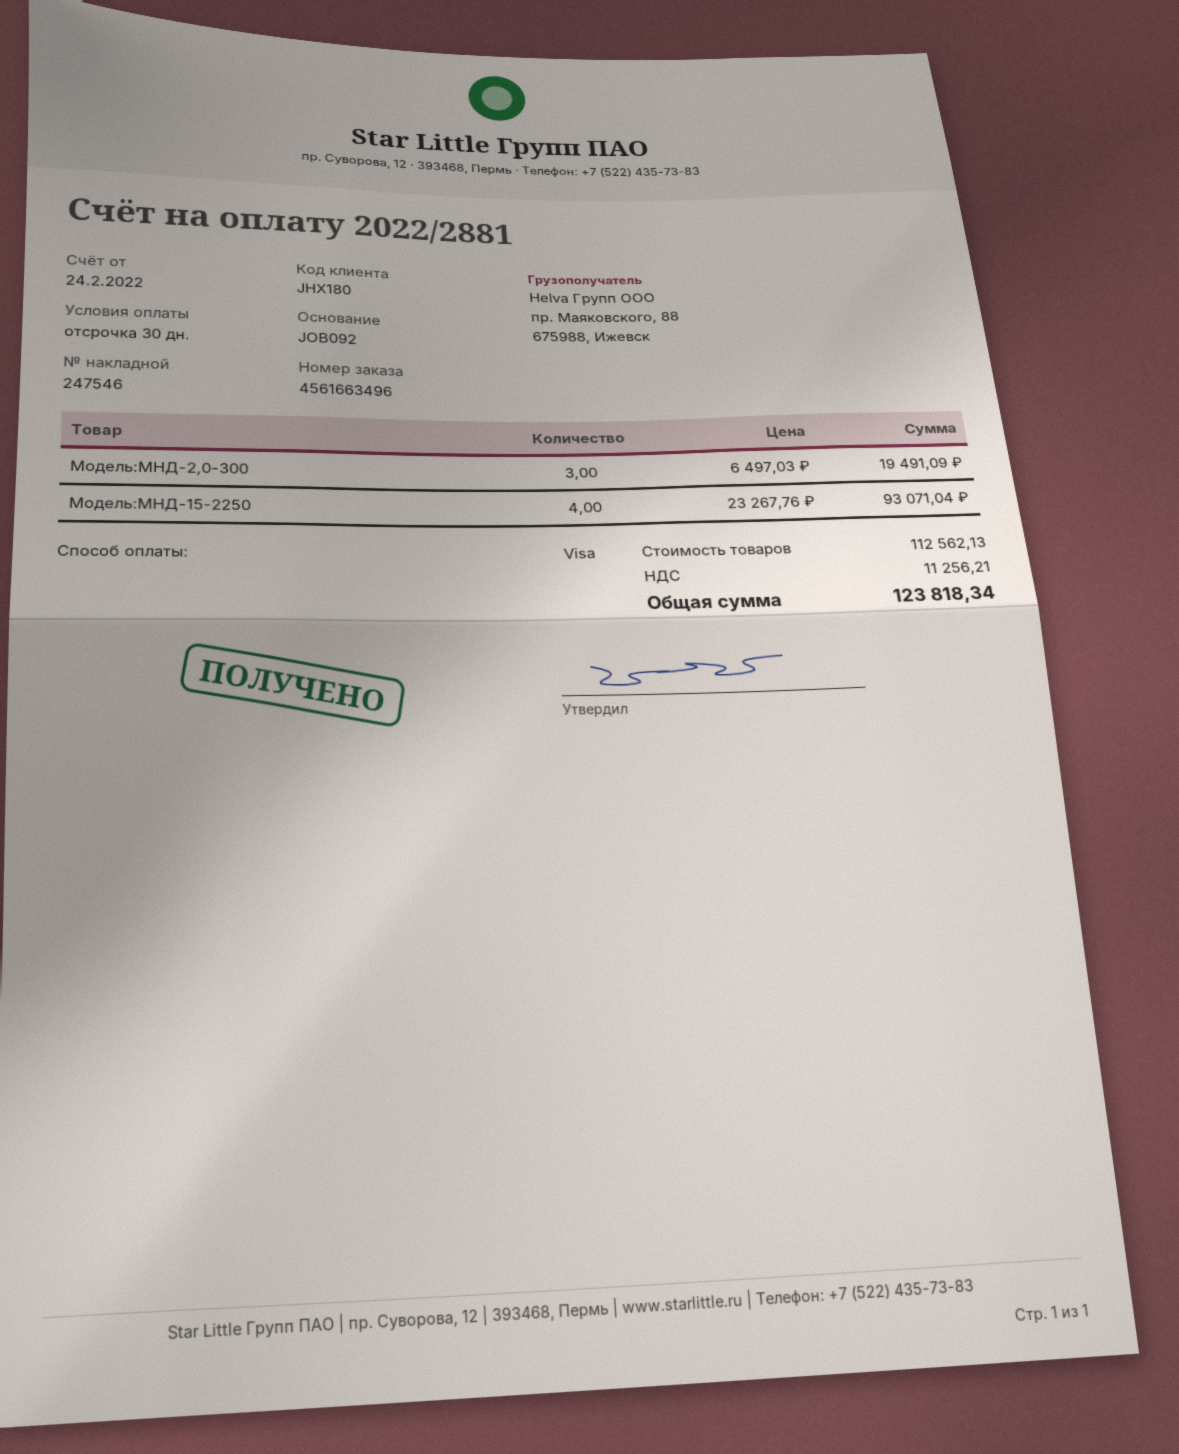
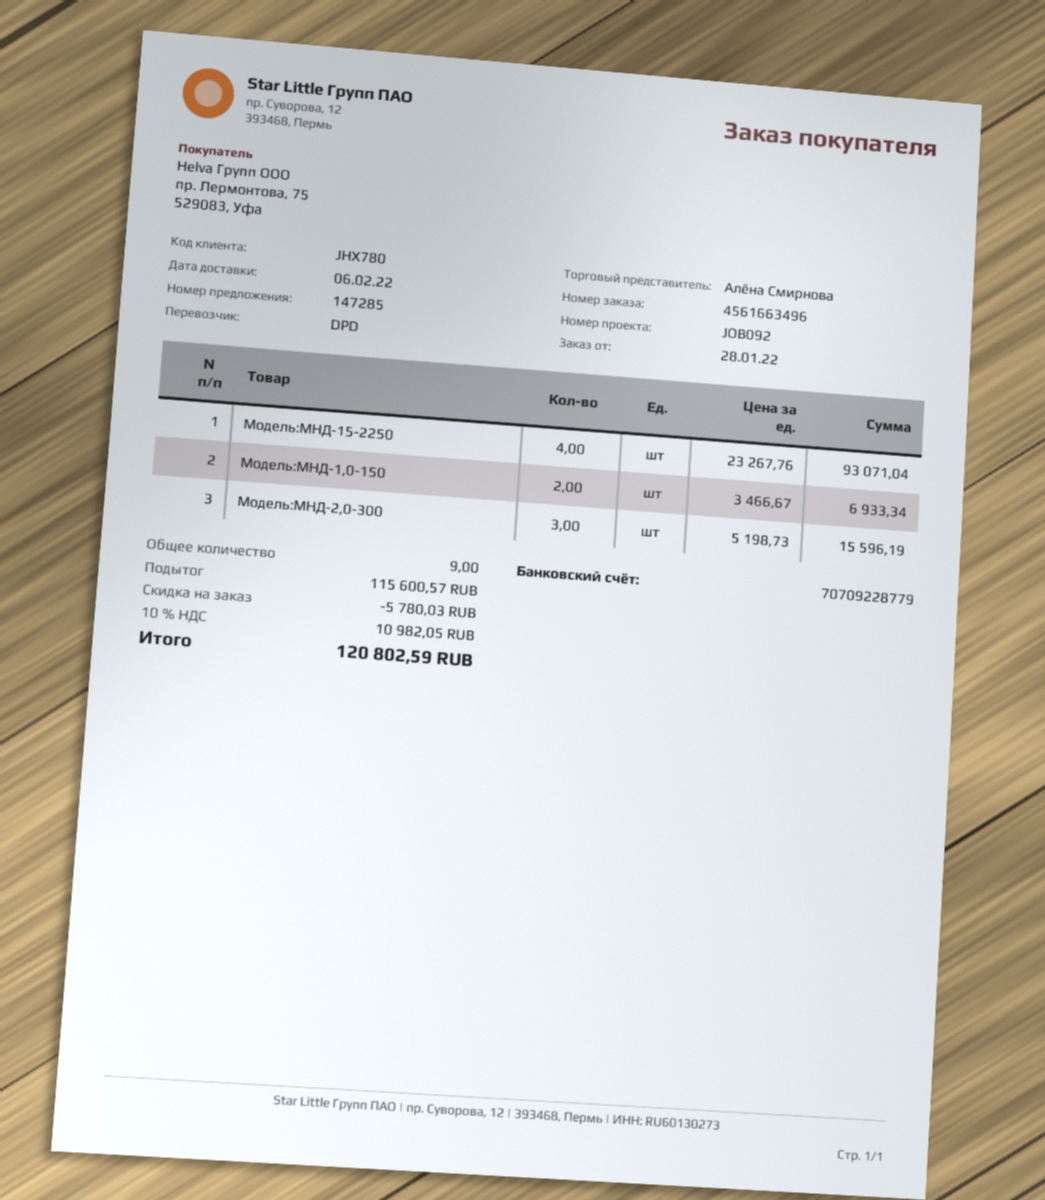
customer number: JHX180 -> JHX780
Модель:МНД-2,0-300: 3 x 6497.03 = 19491.09 -> 3 x 5198.73 = 15596.19
Модель:МНД-1,0-150: none -> 2 x 3466.67 = 6933.34
subtotal: 112562.13 -> 115600.57
discount: none -> 5780.03
tax: 11256.21 -> 10982.05
total: 123818.34 -> 120802.59

